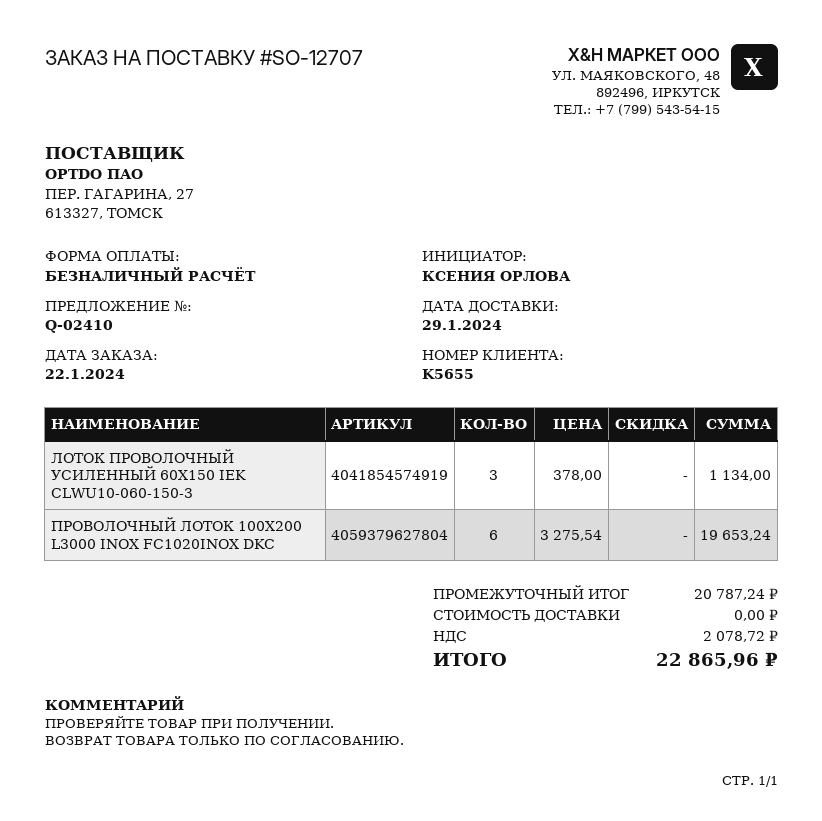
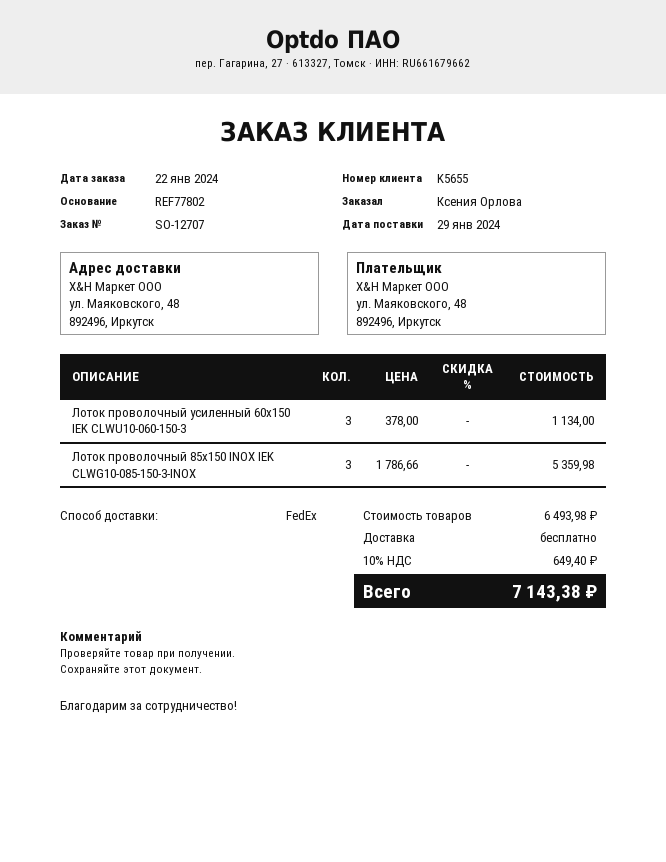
ПРОВОЛОЧНЫЙ ЛОТОК 100Х200 L3000 INOX FC1020INOX DKC: 6 x 3275.54 = 19653.24 -> none
Лоток проволочный 85х150 INOX IEK CLWG10-085-150-3-INOX: none -> 3 x 1786.66 = 5359.98
subtotal: 20787.24 -> 6493.98
tax: 2078.72 -> 649.40
total: 22865.96 -> 7143.38

